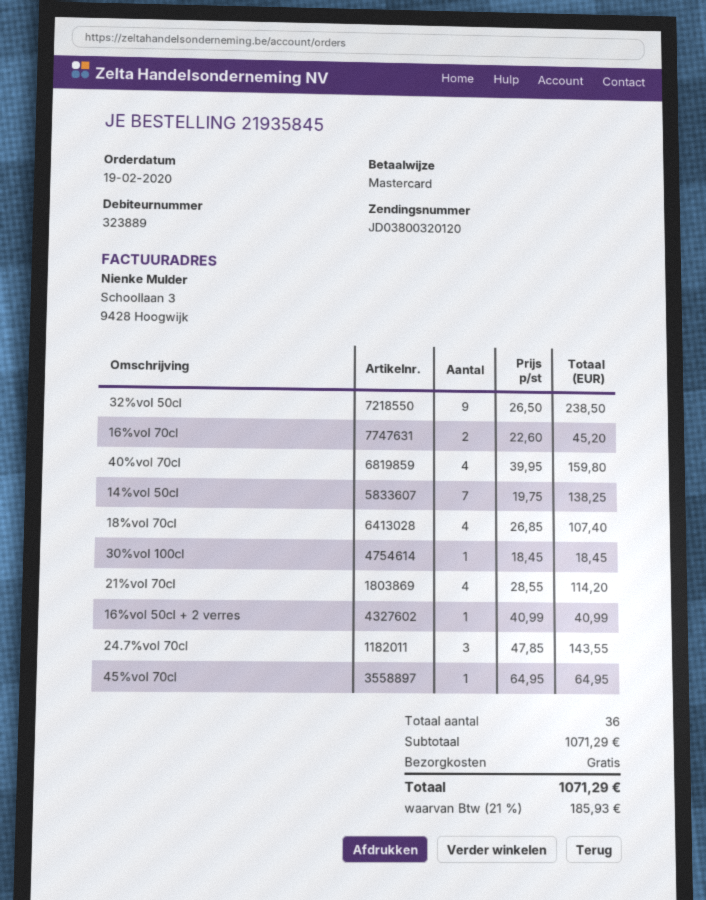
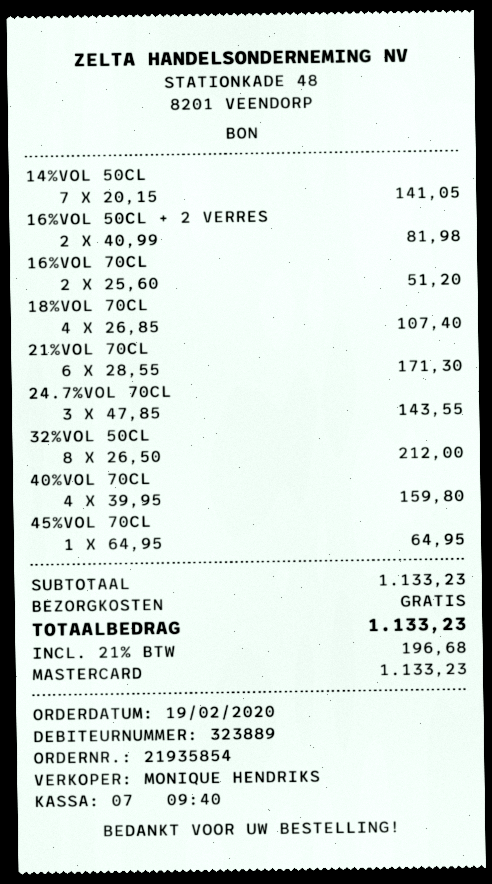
order number: 21935845 -> 21935854
32%vol 50cl: 9 x 26.50 = 238.50 -> 8 x 26.50 = 212.00
16%vol 70cl: 2 x 22.60 = 45.20 -> 2 x 25.60 = 51.20
14%vol 50cl: 7 x 19.75 = 138.25 -> 7 x 20.15 = 141.05
30%vol 100cl: 1 x 18.45 = 18.45 -> none
21%vol 70cl: 4 x 28.55 = 114.20 -> 6 x 28.55 = 171.30
16%vol 50cl + 2 verres: 1 x 40.99 = 40.99 -> 2 x 40.99 = 81.98
subtotal: 1071.29 -> 1133.23
tax: 21% = 185.93 -> 21% = 196.68
total: 1071.29 -> 1133.23

